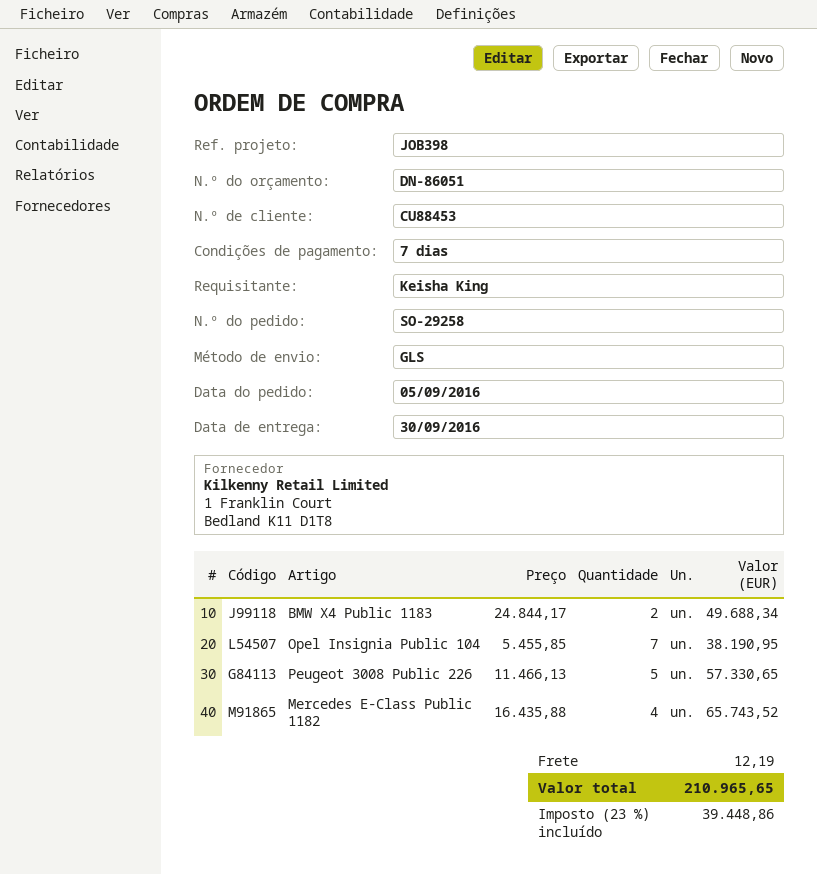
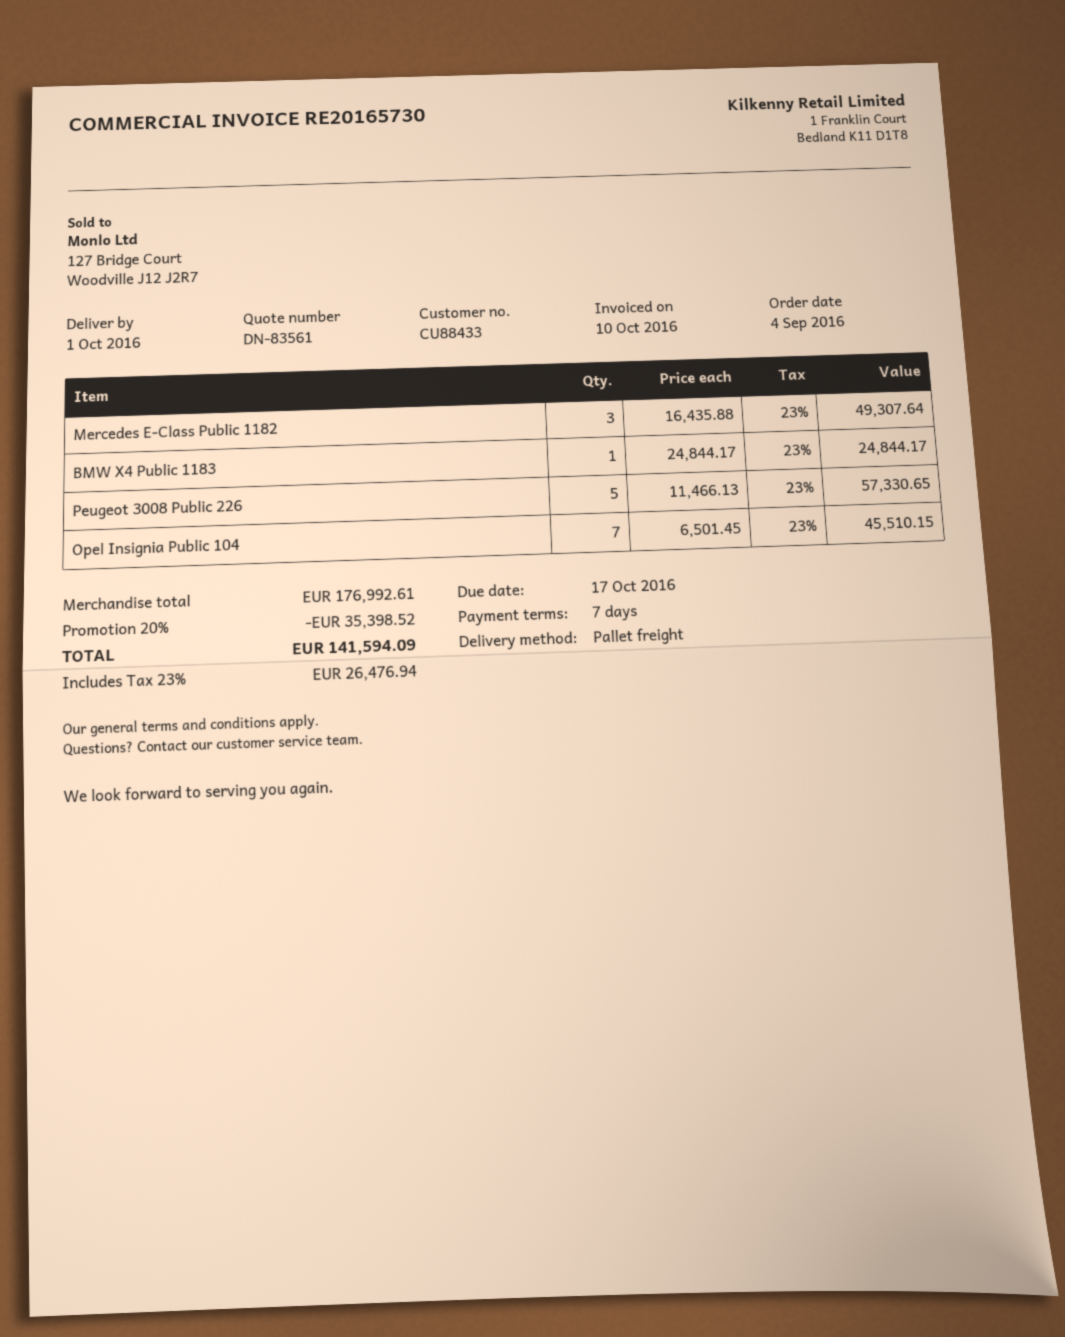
quote number: DN-86051 -> DN-83561
order date: 2016-09-05 -> 2016-09-04
delivery date: 2016-09-30 -> 2016-10-01
customer number: CU88453 -> CU88433
shipping method: GLS -> pallet freight
BMW X4 Public 1183: 2 x 24844.17 = 49688.34 -> 1 x 24844.17 = 24844.17
Opel Insignia Public 104: 7 x 5455.85 = 38190.95 -> 7 x 6501.45 = 45510.15
Mercedes E-Class Public 1182: 4 x 16435.88 = 65743.52 -> 3 x 16435.88 = 49307.64
discount: none -> 20% = 35398.52
shipping: 12.19 -> none
tax: 23% = 39448.86 -> 23% = 26476.94
total: 210965.65 -> 141594.09

